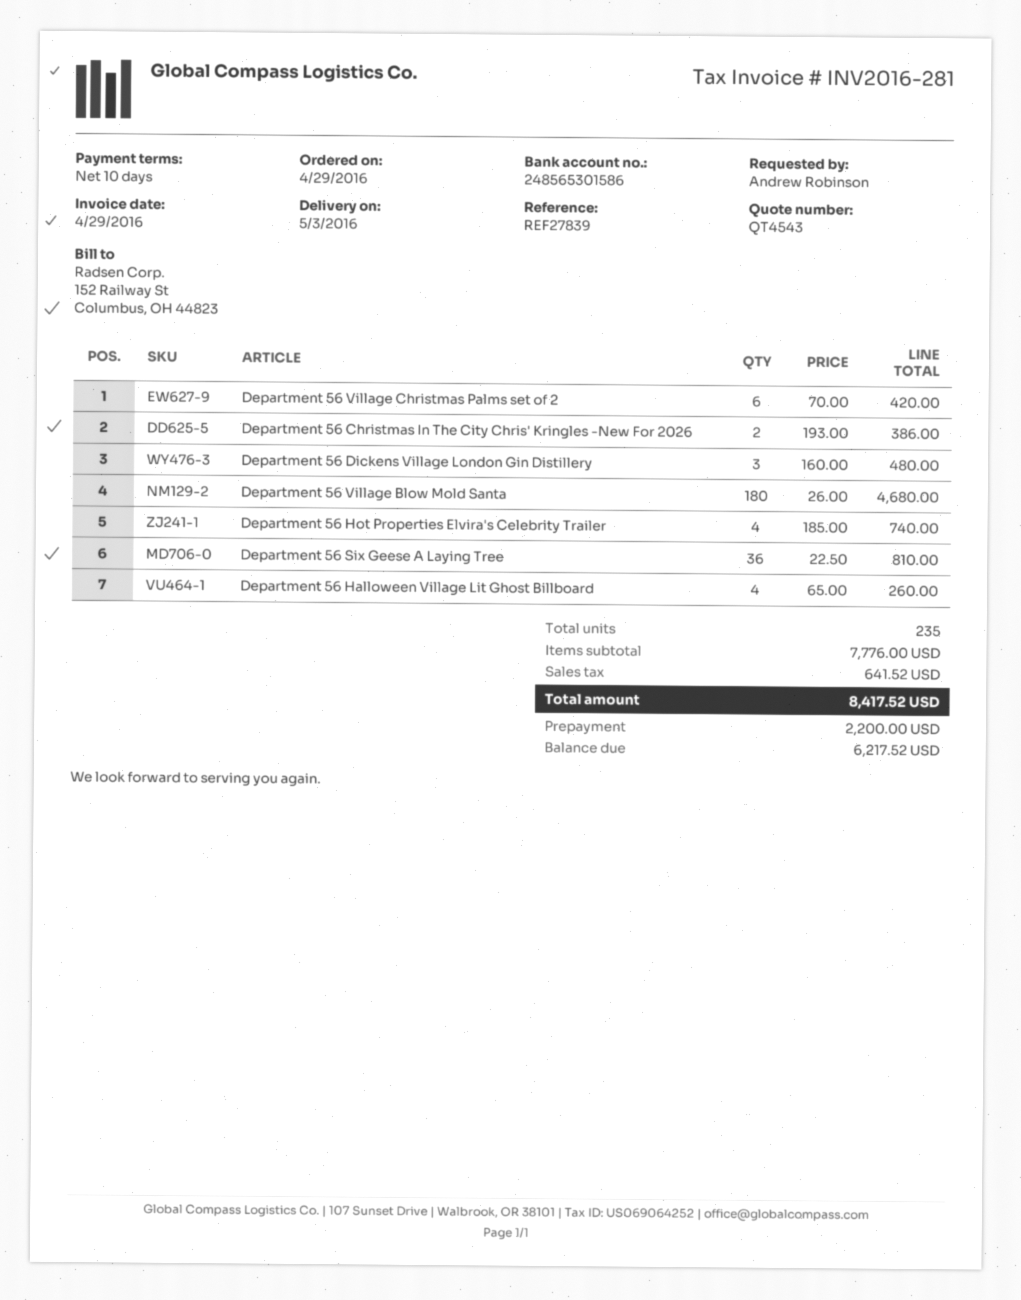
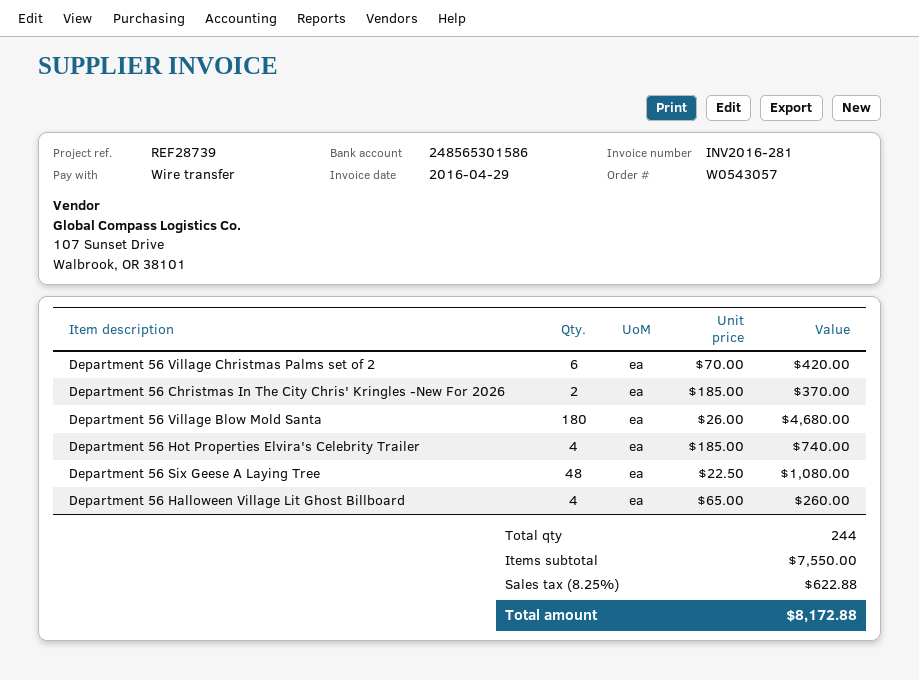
reference: REF27839 -> REF28739
Department 56 Christmas In The City Chris' Kringles -New For 2026: 2 x 193.00 = 386.00 -> 2 x 185.00 = 370.00
Department 56 Dickens Village London Gin Distillery: 3 x 160.00 = 480.00 -> none
Department 56 Six Geese A Laying Tree: 36 x 22.50 = 810.00 -> 48 x 22.50 = 1080.00
total quantity: 235 -> 244
subtotal: 7776.00 -> 7550.00
tax: 641.52 -> 622.88
total: 8417.52 -> 8172.88

